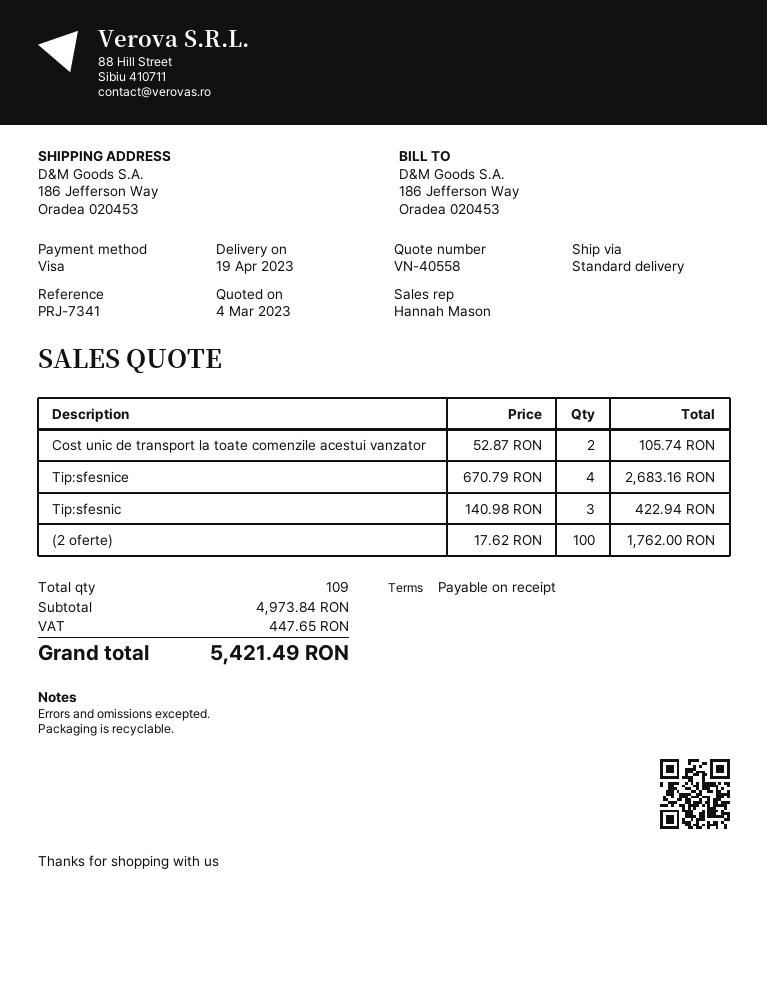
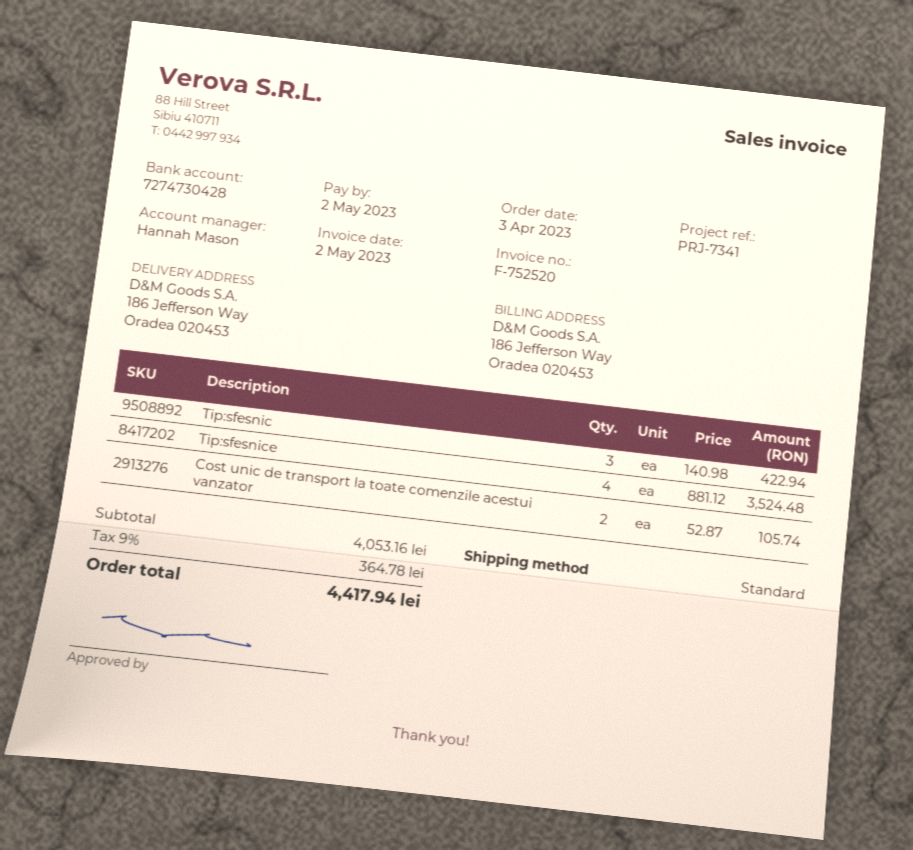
Tip:sfesnice: 4 x 670.79 = 2683.16 -> 4 x 881.12 = 3524.48
(2 oferte): 100 x 17.62 = 1762.00 -> none
subtotal: 4973.84 -> 4053.16
tax: 447.65 -> 364.78
total: 5421.49 -> 4417.94

